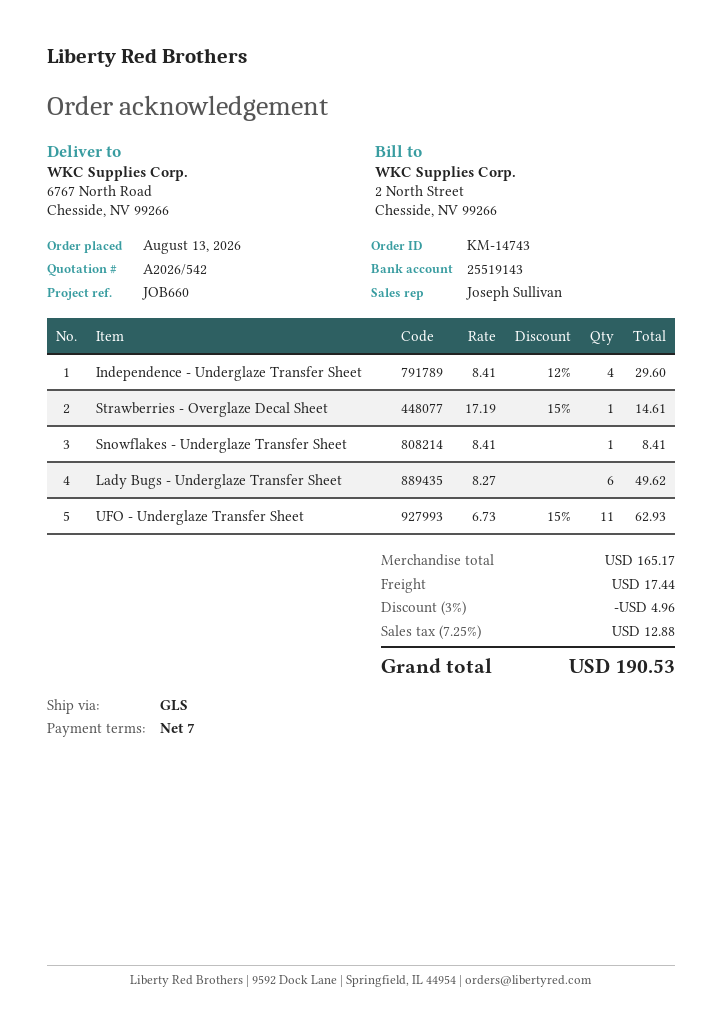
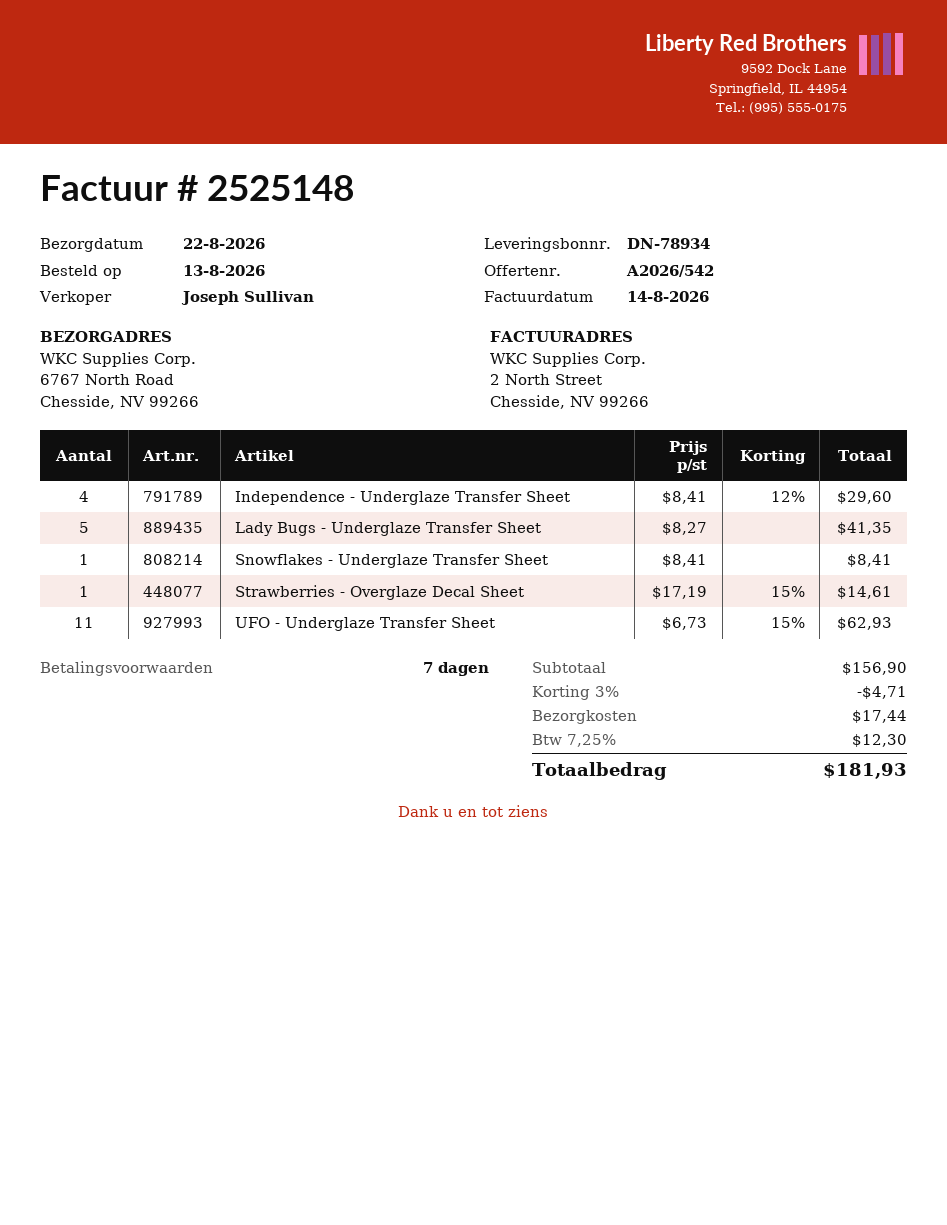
Lady Bugs - Underglaze Transfer Sheet: 6 x 8.27 = 49.62 -> 5 x 8.27 = 41.35
subtotal: 165.17 -> 156.90
discount: 3% = 4.96 -> 3% = 4.71
tax: 7.25% = 12.88 -> 7.25% = 12.30
total: 190.53 -> 181.93

